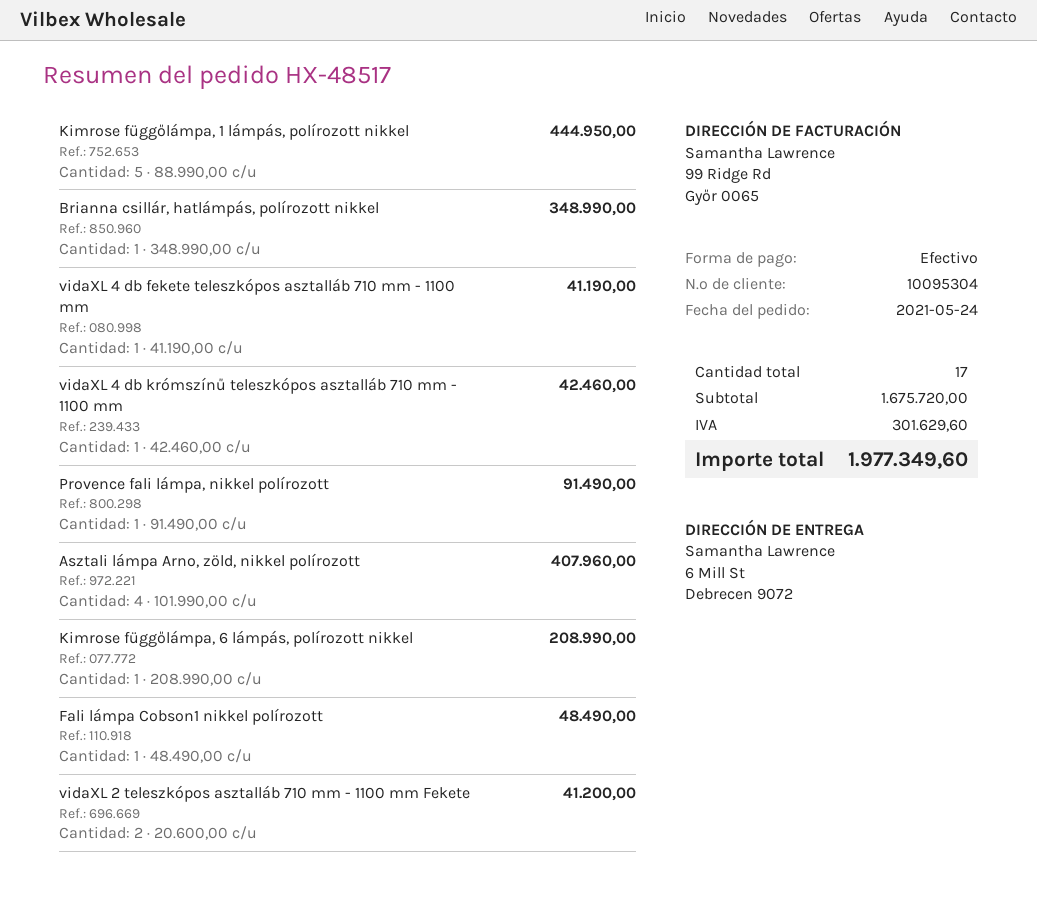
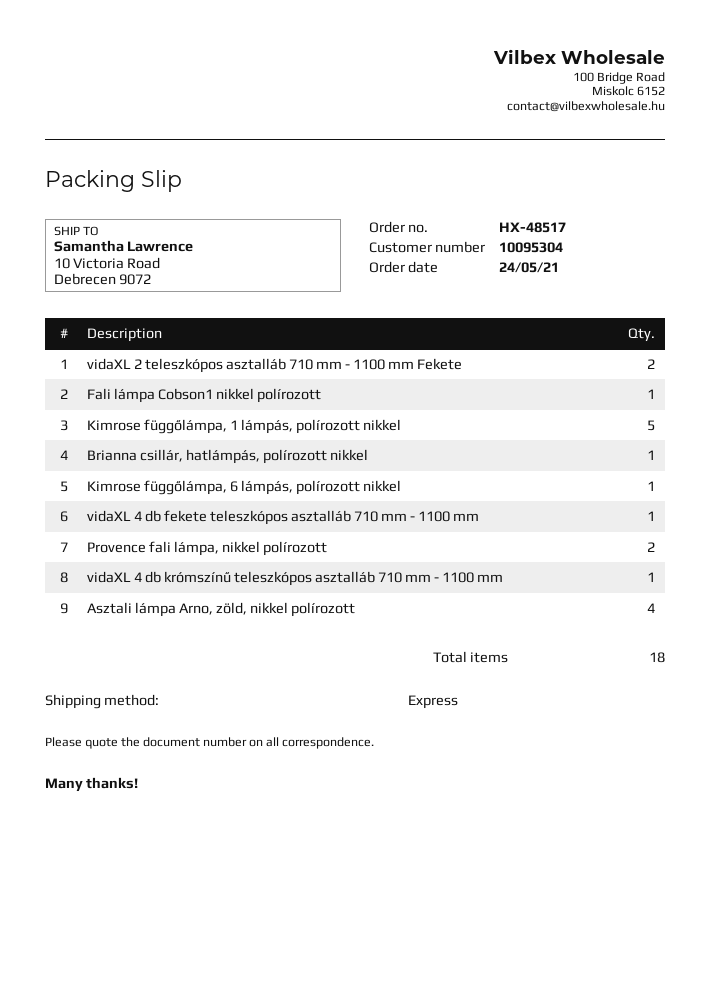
ship to: 6 Mill St, Debrecen 9072 -> 10 Victoria Road, Debrecen 9072
Provence fali lámpa, nikkel polírozott: 1 -> 2
total quantity: 17 -> 18

